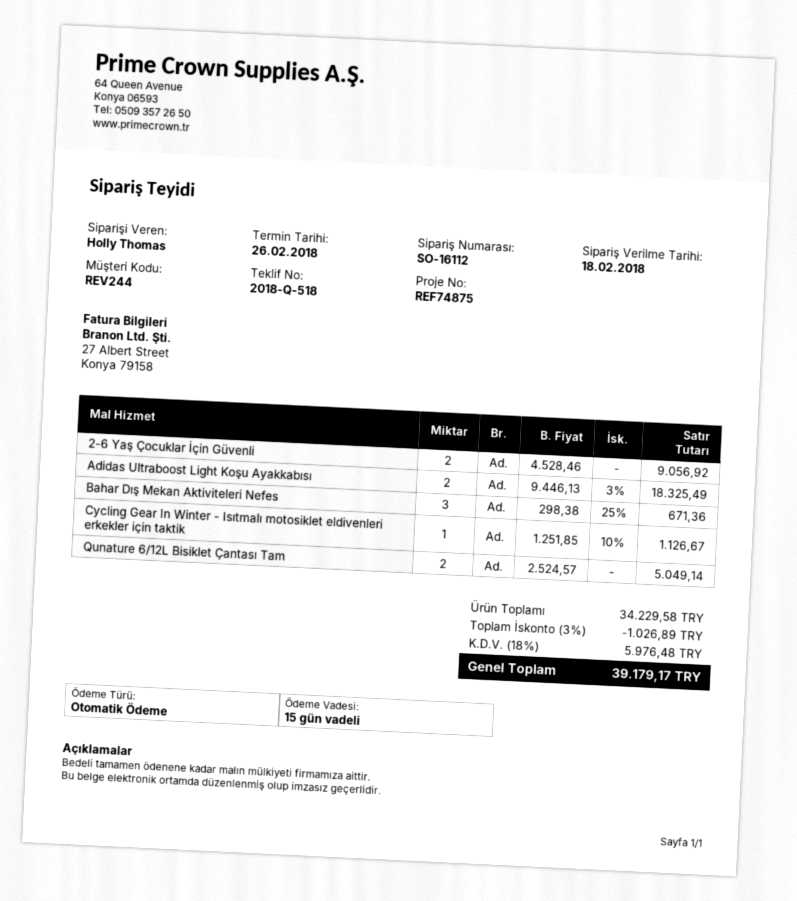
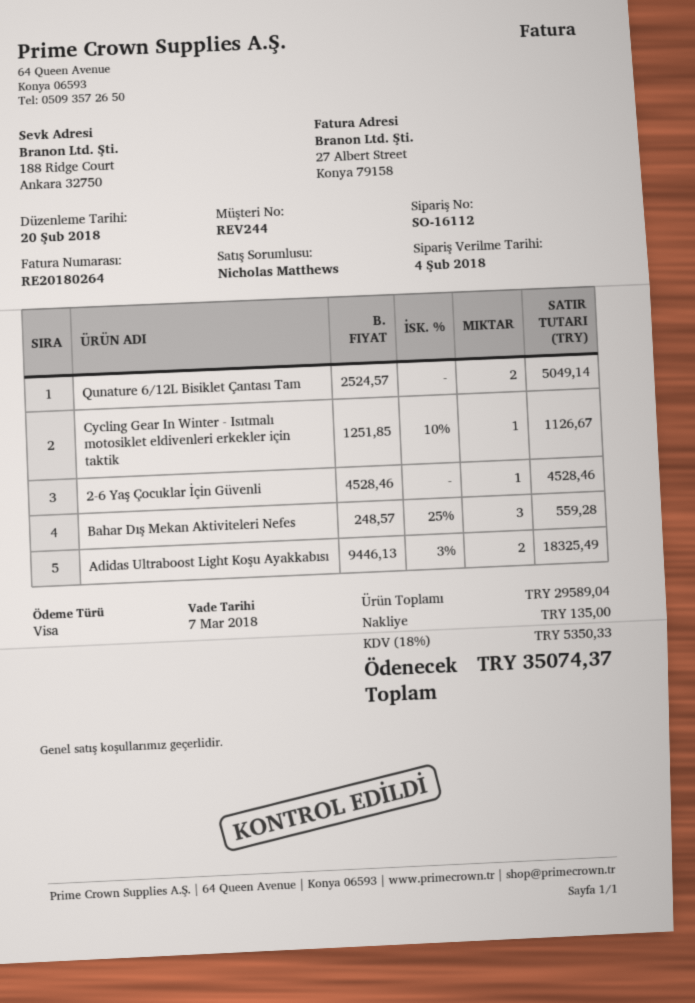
order date: 2018-02-18 -> 2018-02-04
payment method: direct debit -> Visa
2-6 Yaş Çocuklar İçin Güvenli: 2 x 4528.46 = 9056.92 -> 1 x 4528.46 = 4528.46
Bahar Dış Mekan Aktiviteleri Nefes: 3 x 298.38 - 25% = 671.36 -> 3 x 248.57 - 25% = 559.28
subtotal: 34229.58 -> 29589.04
discount: 3% = 1026.89 -> none
shipping: none -> 135.00
tax: 18% = 5976.48 -> 18% = 5350.33
total: 39179.17 -> 35074.37

